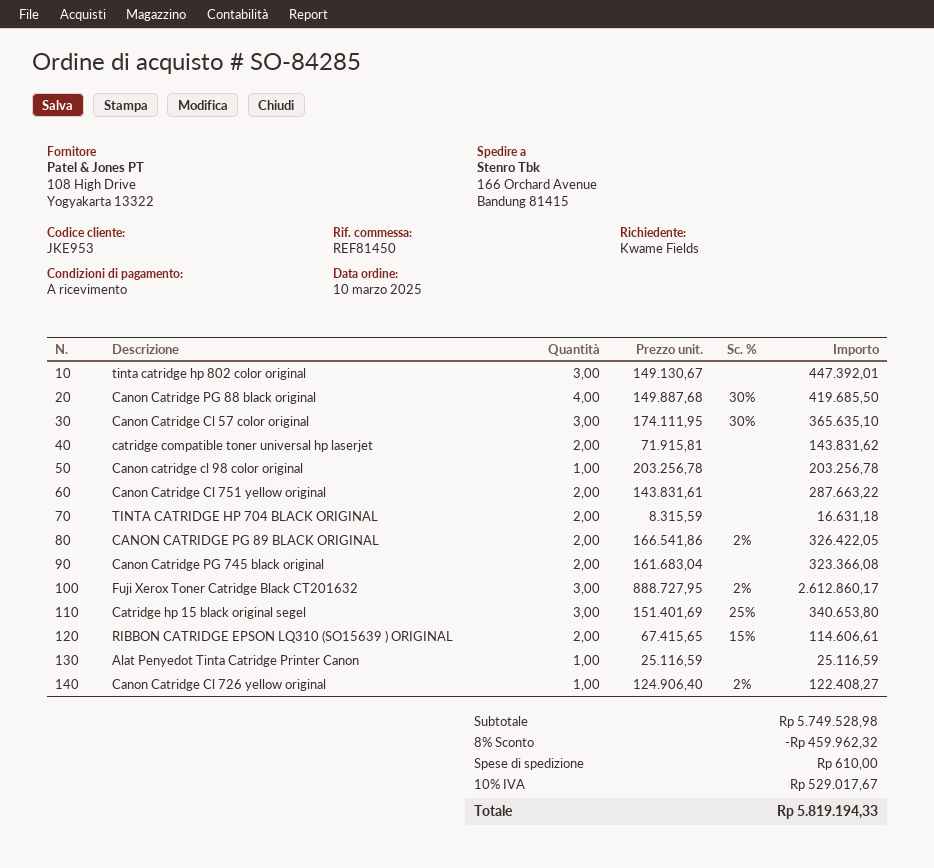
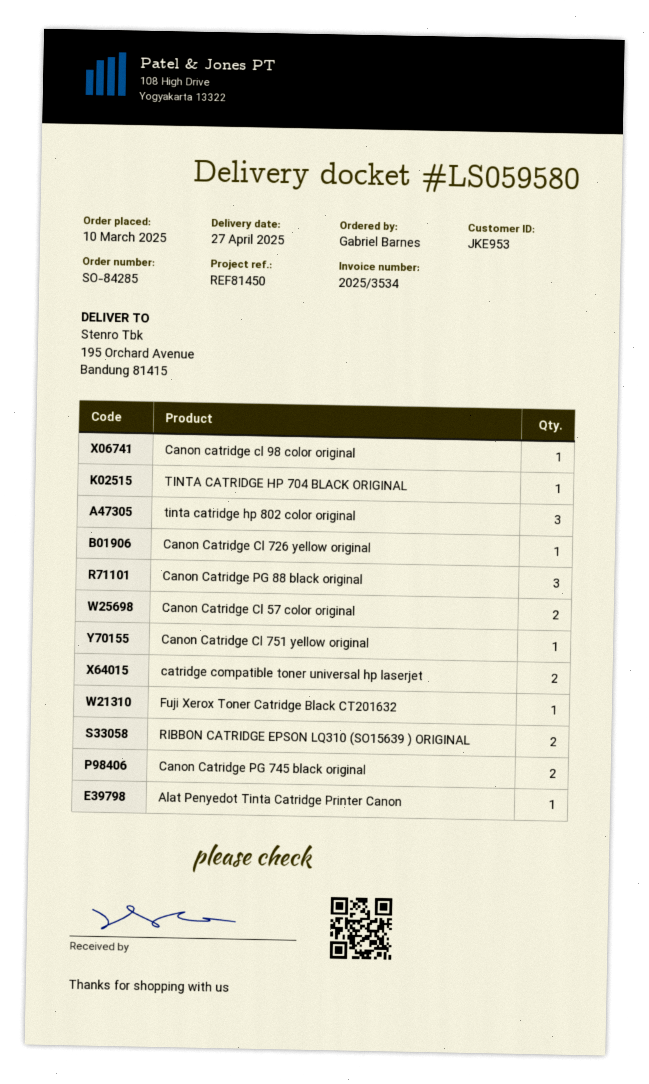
ordered by: Kwame Fields -> Gabriel Barnes
ship to: 166 Orchard Avenue, Bandung 81415 -> 195 Orchard Avenue, Bandung 81415
Canon Catridge PG 88 black original: 4 -> 3
Canon Catridge Cl 57 color original: 3 -> 2
Canon Catridge Cl 751 yellow original: 2 -> 1
TINTA CATRIDGE HP 704 BLACK ORIGINAL: 2 -> 1
CANON CATRIDGE PG 89 BLACK ORIGINAL: 2 -> none
Fuji Xerox Toner Catridge Black CT201632: 3 -> 1
Catridge hp 15 black original segel: 3 -> none

